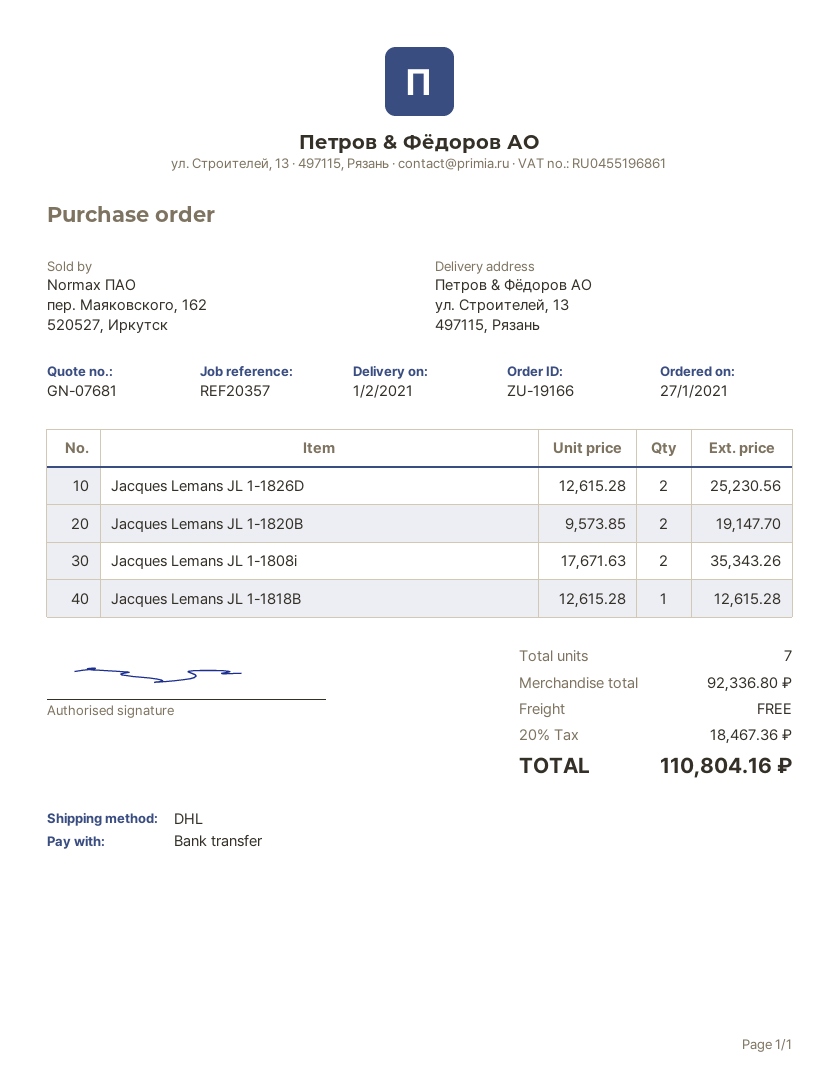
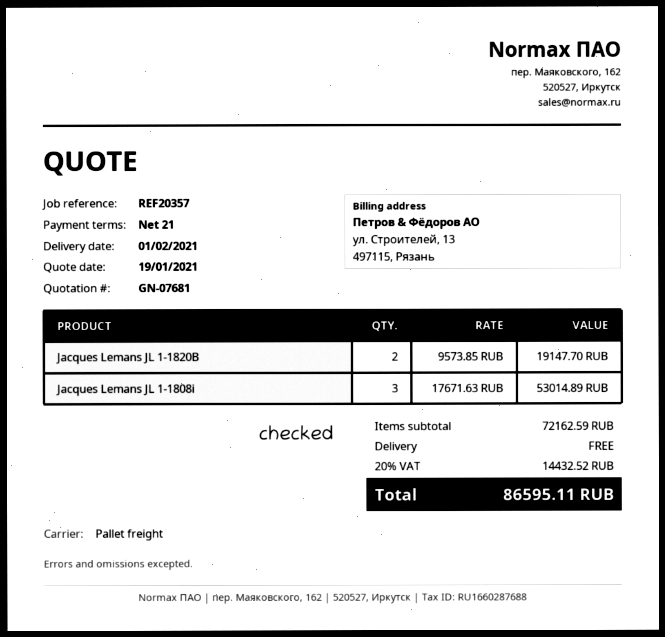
shipping method: DHL -> pallet freight
Jacques Lemans JL 1-1826D: 2 x 12615.28 = 25230.56 -> none
Jacques Lemans JL 1-1808i: 2 x 17671.63 = 35343.26 -> 3 x 17671.63 = 53014.89
Jacques Lemans JL 1-1818B: 1 x 12615.28 = 12615.28 -> none
subtotal: 92336.80 -> 72162.59
tax: 20% = 18467.36 -> 20% = 14432.52
total: 110804.16 -> 86595.11

